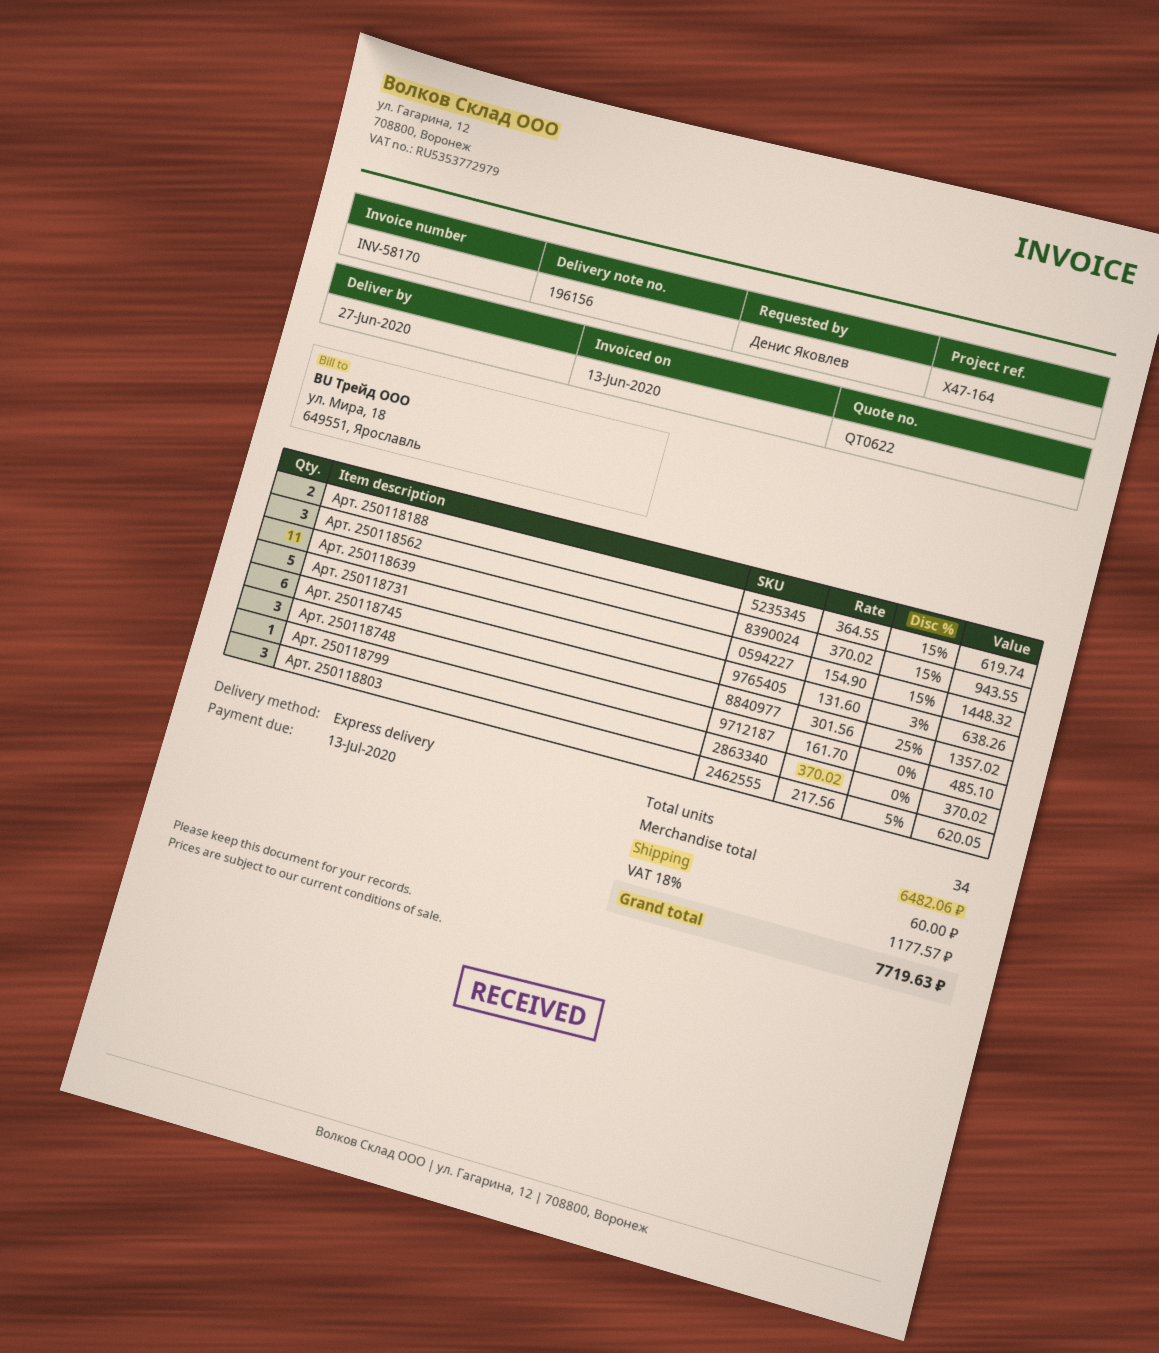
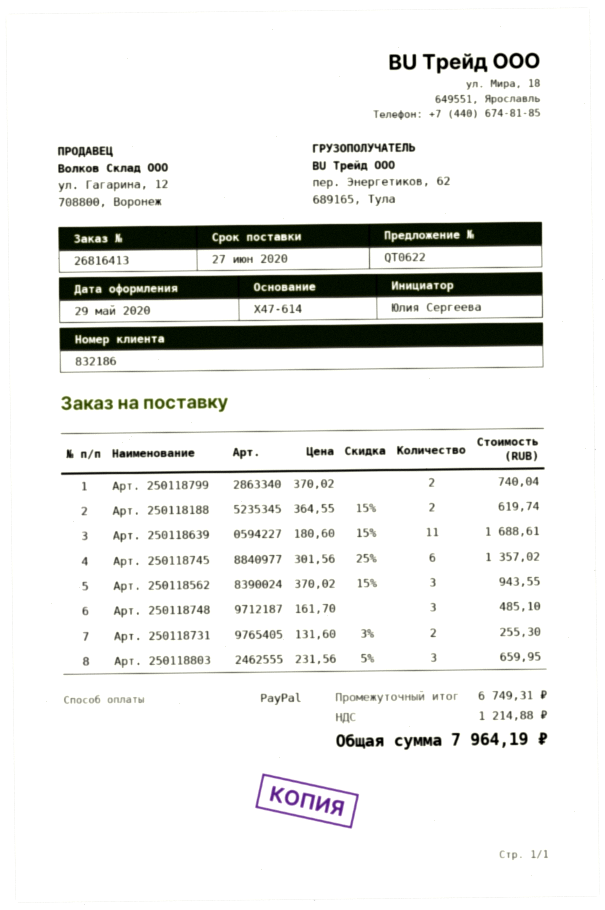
reference: X47-164 -> X47-614
ordered by: Денис Яковлев -> Юлия Сергеева
Арт. 250118639: 11 x 154.90 - 15% = 1448.32 -> 11 x 180.60 - 15% = 1688.61
Арт. 250118731: 5 x 131.60 - 3% = 638.26 -> 2 x 131.60 - 3% = 255.30
Арт. 250118799: 1 x 370.02 = 370.02 -> 2 x 370.02 = 740.04
Арт. 250118803: 3 x 217.56 - 5% = 620.05 -> 3 x 231.56 - 5% = 659.95
subtotal: 6482.06 -> 6749.31
shipping: 60.00 -> none
tax: 1177.57 -> 1214.88
total: 7719.63 -> 7964.19

